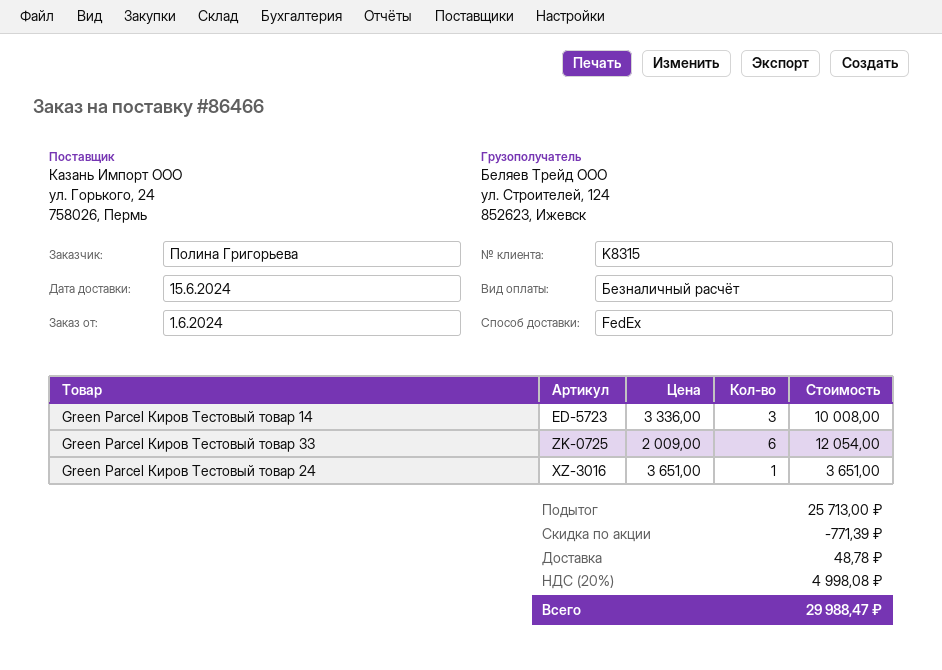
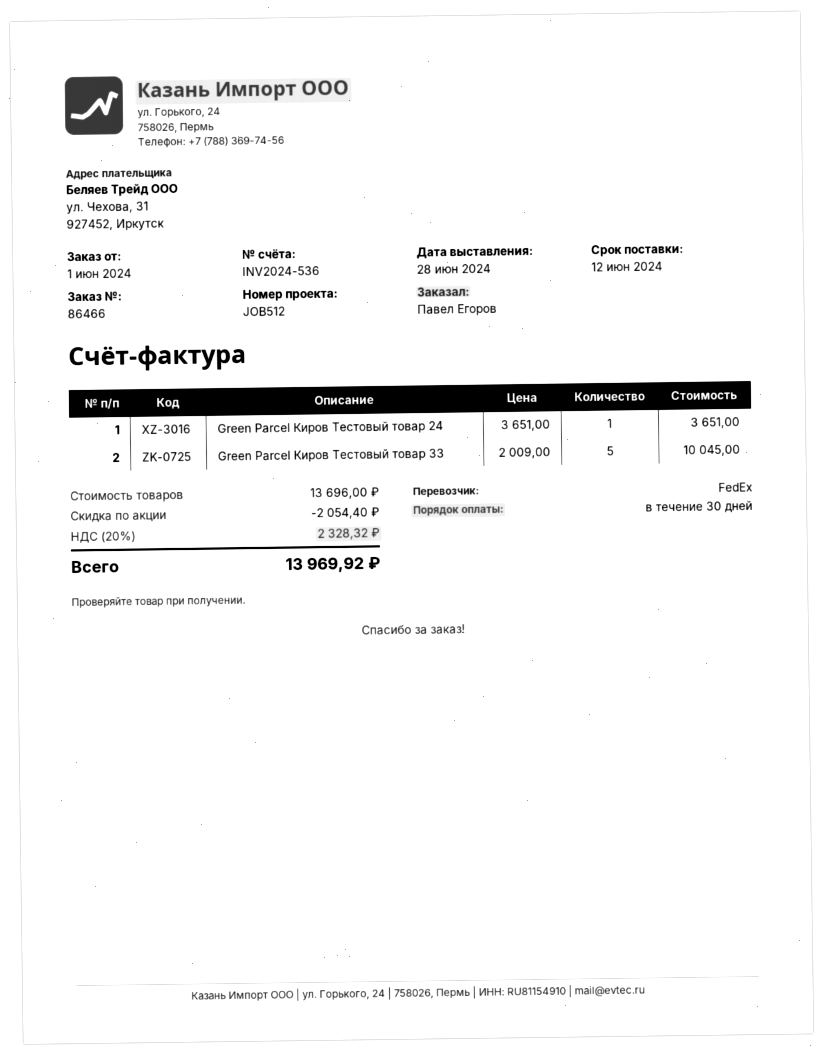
delivery date: 2024-06-15 -> 2024-06-12
ordered by: Полина Григорьева -> Павел Егоров
Green Parcel Киров Тестовый товар 14: 3 x 3336.00 = 10008.00 -> none
Green Parcel Киров Тестовый товар 33: 6 x 2009.00 = 12054.00 -> 5 x 2009.00 = 10045.00
subtotal: 25713.00 -> 13696.00
discount: 771.39 -> 2054.40
shipping: 48.78 -> none
tax: 20% = 4998.08 -> 20% = 2328.32
total: 29988.47 -> 13969.92

